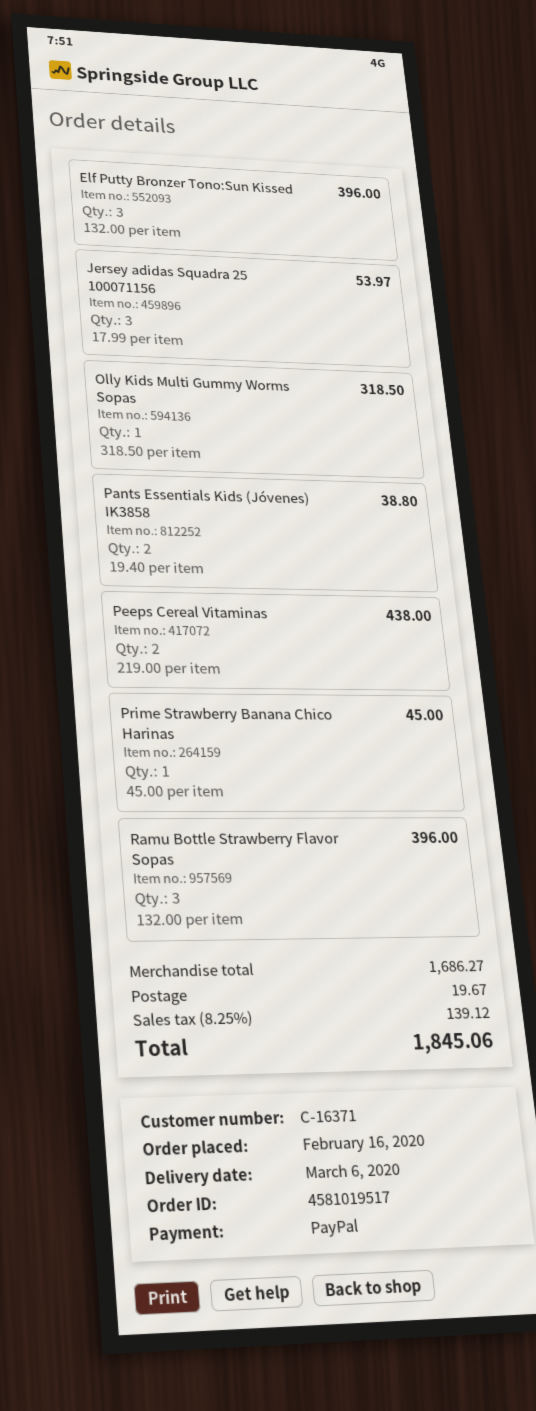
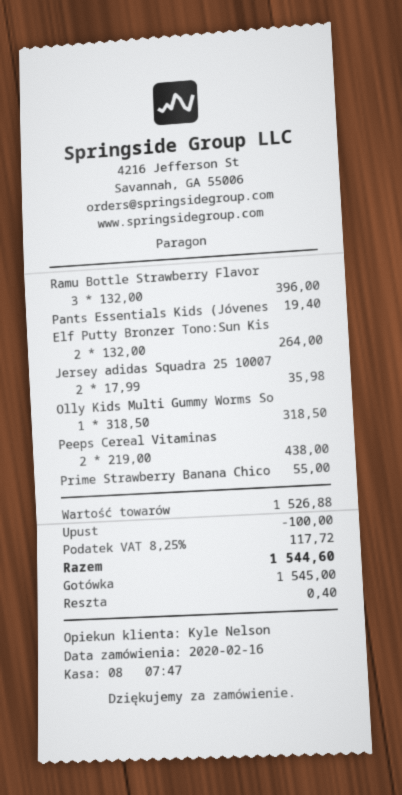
payment method: PayPal -> cash
Elf Putty Bronzer Tono:Sun Kissed: 3 x 132.00 = 396.00 -> 2 x 132.00 = 264.00
Jersey adidas Squadra 25 100071156: 3 x 17.99 = 53.97 -> 2 x 17.99 = 35.98
Pants Essentials Kids (Jóvenes) IK3858: 2 x 19.40 = 38.80 -> 1 x 19.40 = 19.40
Prime Strawberry Banana Chico Harinas: 1 x 45.00 = 45.00 -> 1 x 55.00 = 55.00
subtotal: 1686.27 -> 1526.88
discount: none -> 100.00
shipping: 19.67 -> none
tax: 8.25% = 139.12 -> 8.25% = 117.72
total: 1845.06 -> 1544.60

